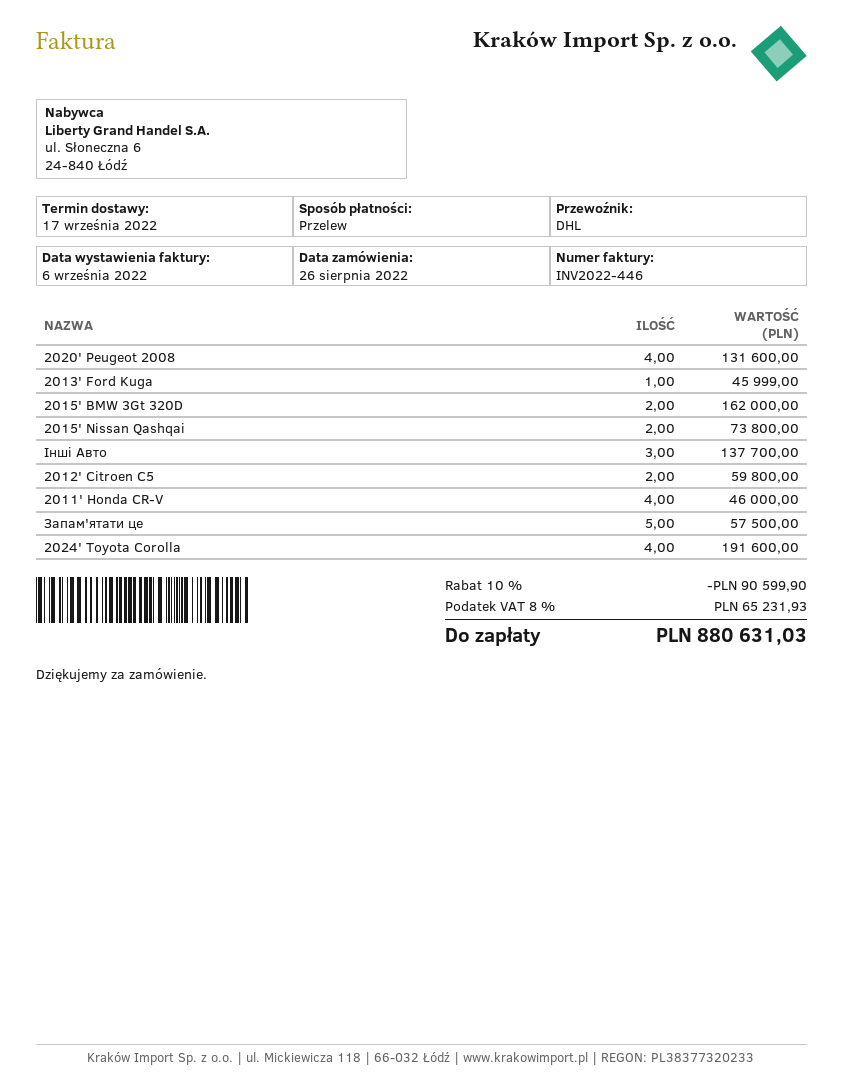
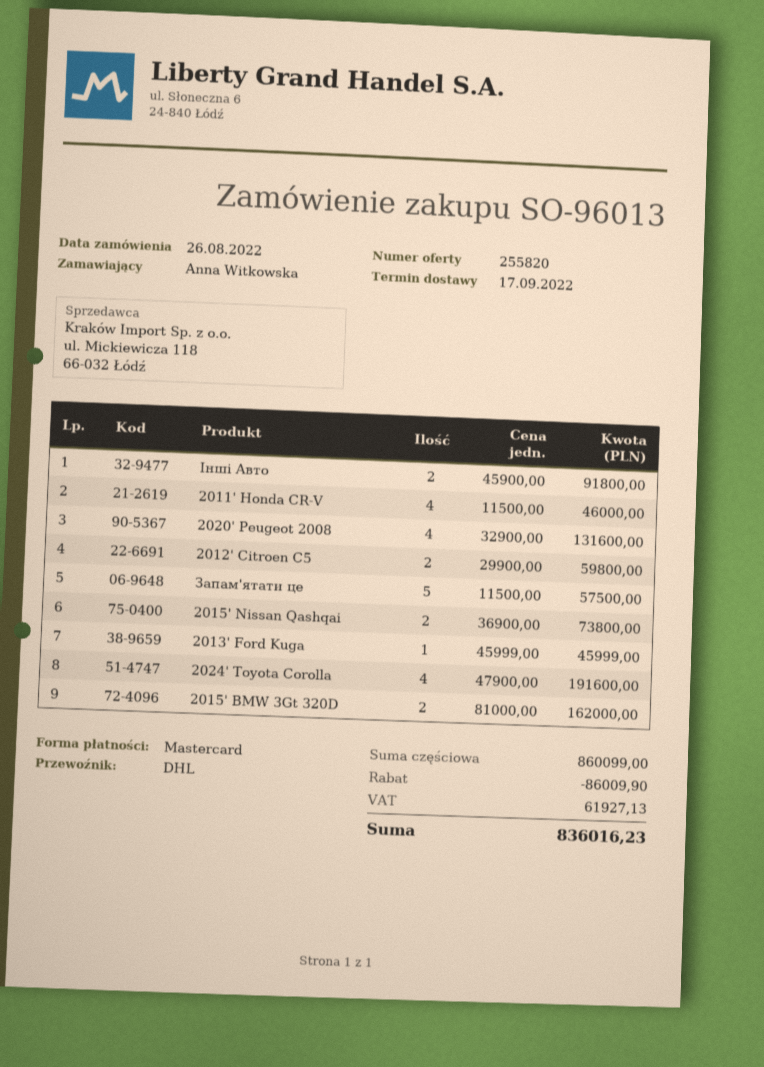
payment method: bank transfer -> Mastercard
Інші Авто: 3 for 137700.00 -> 2 for 91800.00
discount: 90599.90 -> 86009.90
tax: 65231.93 -> 61927.13
total: 880631.03 -> 836016.23

